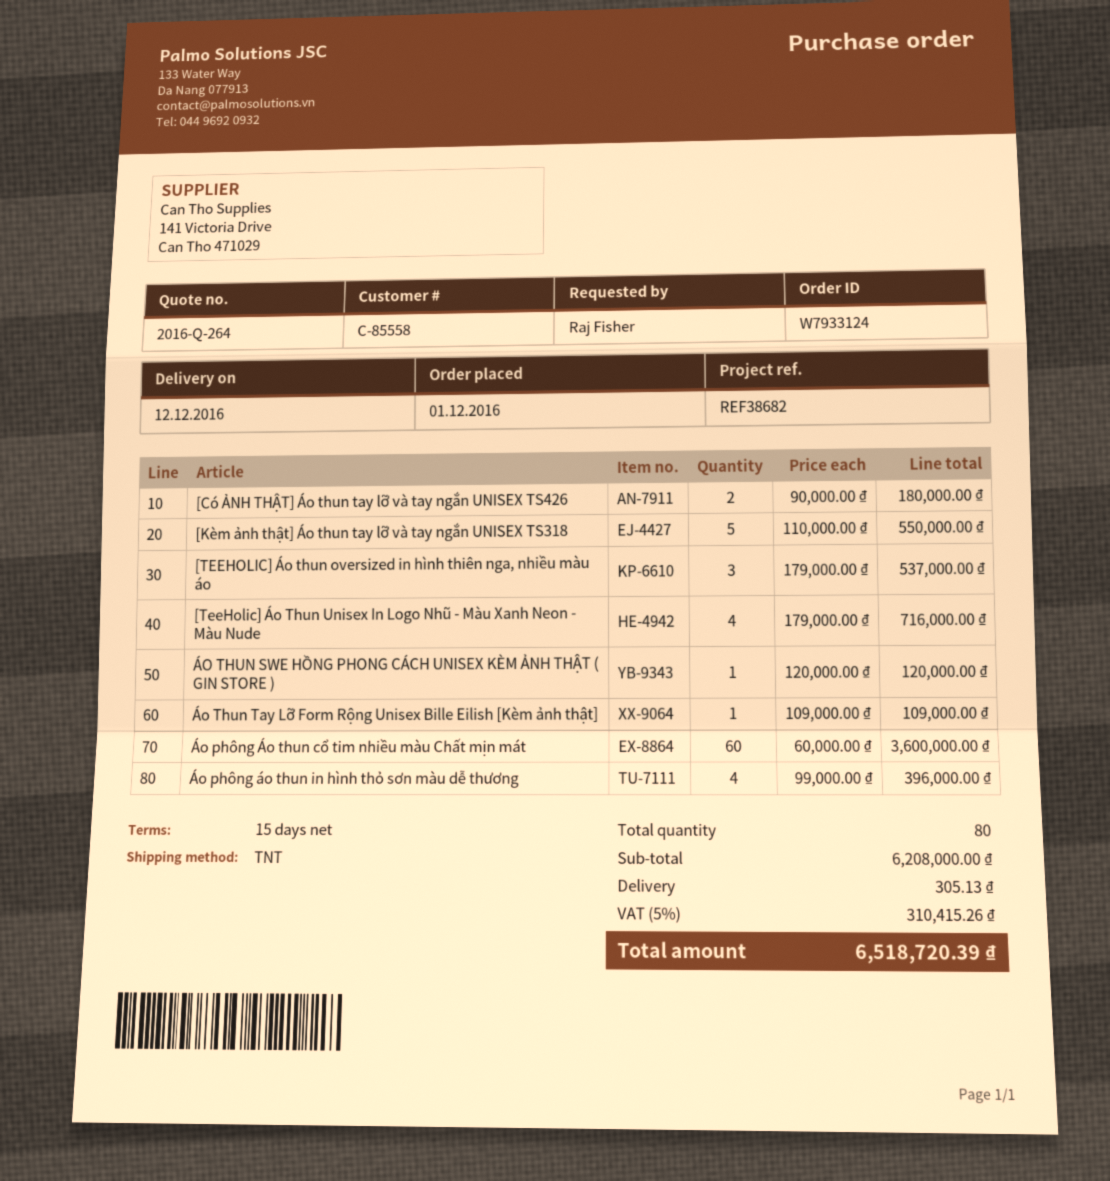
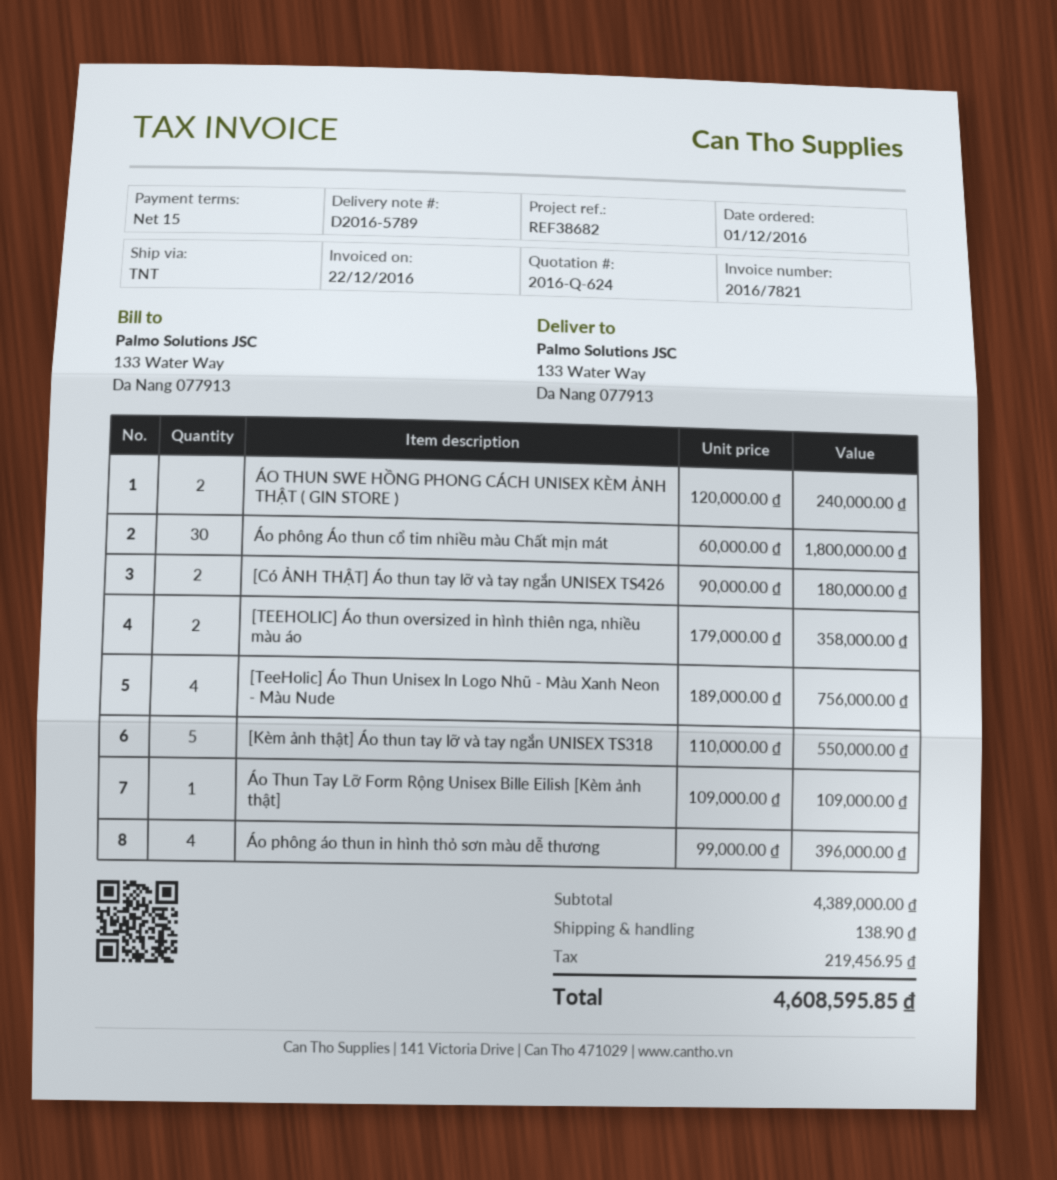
quote number: 2016-Q-264 -> 2016-Q-624
[TEEHOLIC] Áo thun oversized in hình thiên nga, nhiều màu áo: 3 x 179000.00 = 537000.00 -> 2 x 179000.00 = 358000.00
[TeeHolic] Áo Thun Unisex In Logo Nhũ - Màu Xanh Neon - Màu Nude: 4 x 179000.00 = 716000.00 -> 4 x 189000.00 = 756000.00
ÁO THUN SWE HỒNG PHONG CÁCH UNISEX KÈM ẢNH THẬT ( GIN STORE ): 1 x 120000.00 = 120000.00 -> 2 x 120000.00 = 240000.00
Áo phông Áo thun cổ tim nhiều màu Chất mịn mát: 60 x 60000.00 = 3600000.00 -> 30 x 60000.00 = 1800000.00
subtotal: 6208000.00 -> 4389000.00
shipping: 305.13 -> 138.90
tax: 310415.26 -> 219456.95
total: 6518720.39 -> 4608595.85

